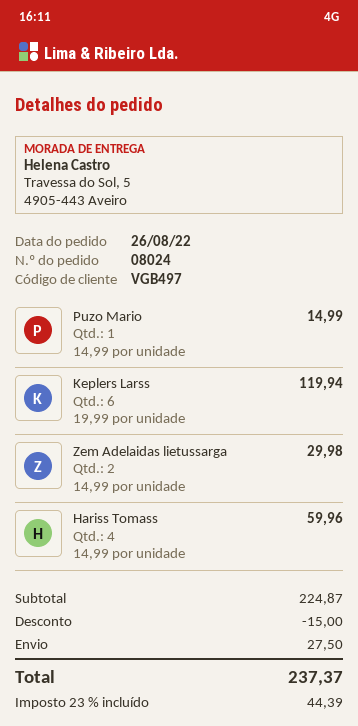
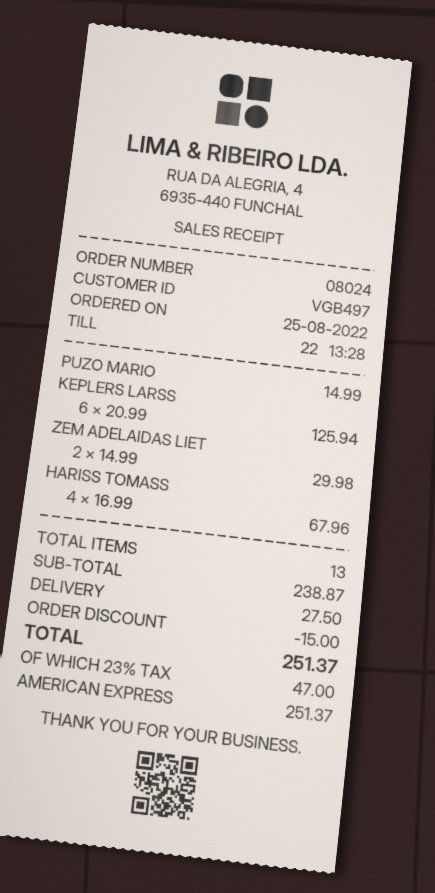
order date: 2022-08-26 -> 2022-08-25
Keplers Larss: 6 x 19.99 = 119.94 -> 6 x 20.99 = 125.94
Hariss Tomass: 4 x 14.99 = 59.96 -> 4 x 16.99 = 67.96
subtotal: 224.87 -> 238.87
tax: 23% = 44.39 -> 23% = 47.00
total: 237.37 -> 251.37

